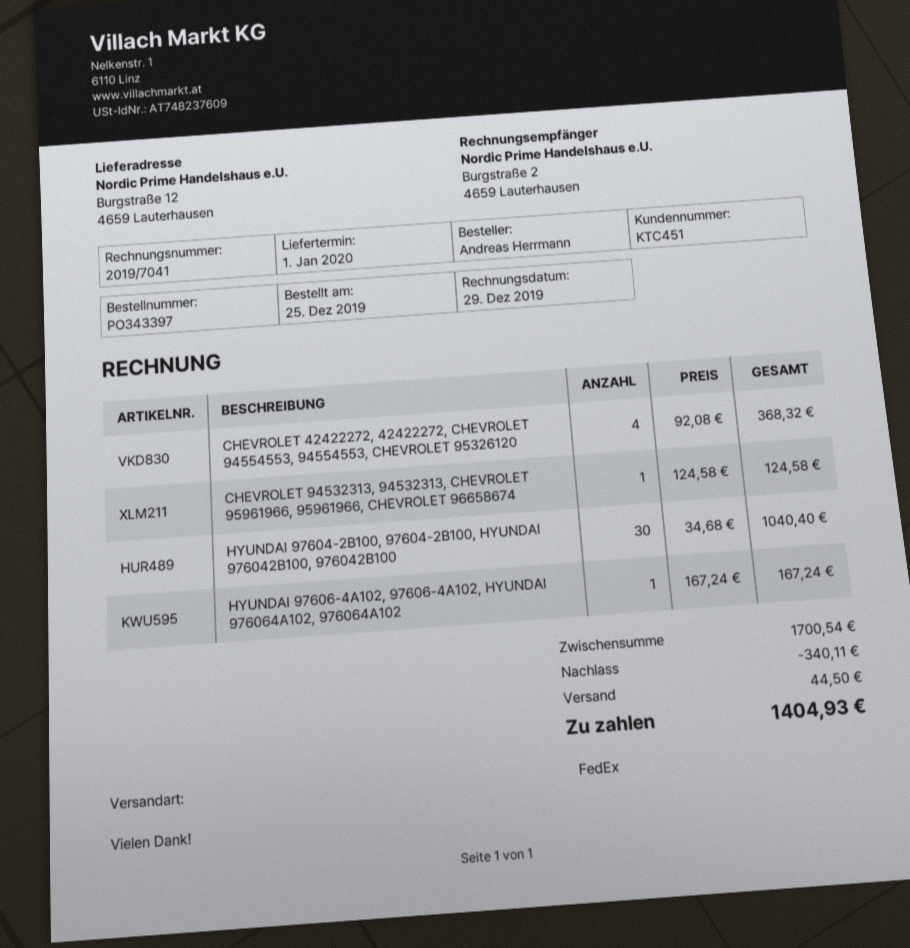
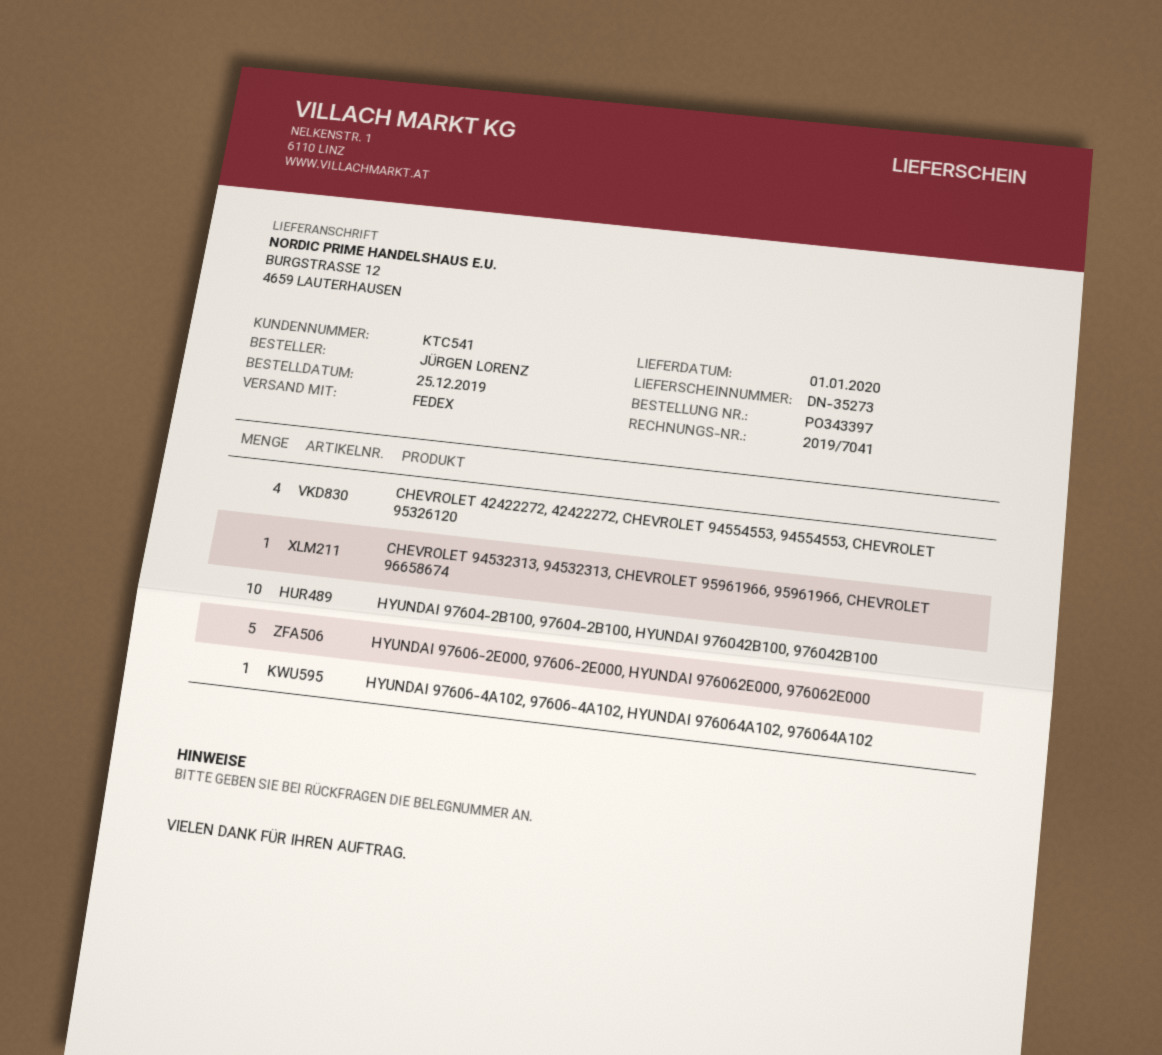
customer number: KTC451 -> KTC541
ordered by: Andreas Herrmann -> JÜRGEN LORENZ
HYUNDAI 97604-2B100, 97604-2B100, HYUNDAI 976042B100, 976042B100: 30 -> 10
HYUNDAI 97606-2E000, 97606-2E000, HYUNDAI 976062E000, 976062E000: none -> 5

